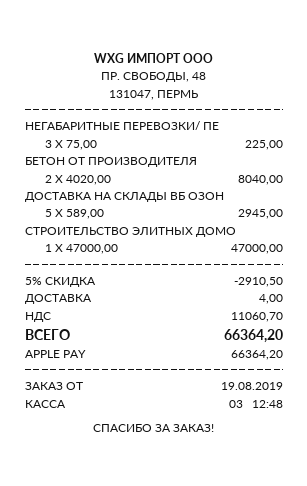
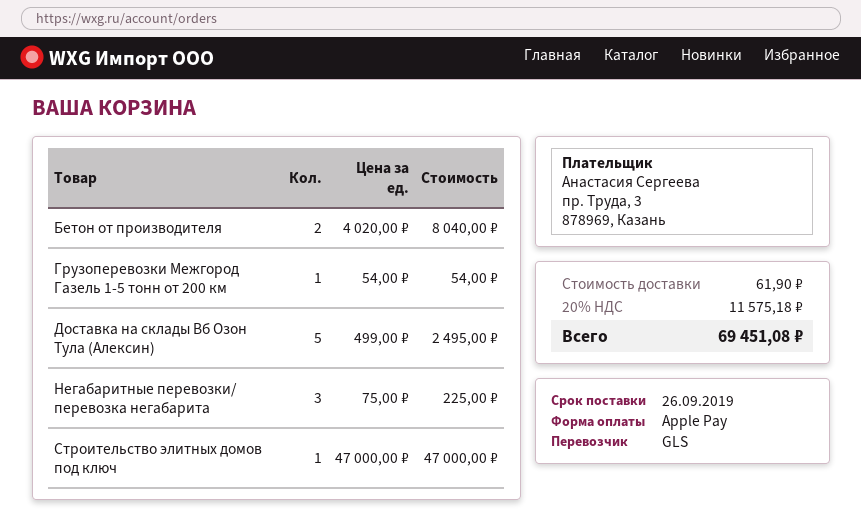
ДОСТАВКА НА СКЛАДЫ ВБ ОЗОН: 5 x 589.00 = 2945.00 -> 5 x 499.00 = 2495.00
Грузоперевозки Межгород Газель 1-5 тонн от 200 км: none -> 1 x 54.00 = 54.00
discount: 5% = 2910.50 -> none
shipping: 4.00 -> 61.90
tax: 11060.70 -> 11575.18
total: 66364.20 -> 69451.08

